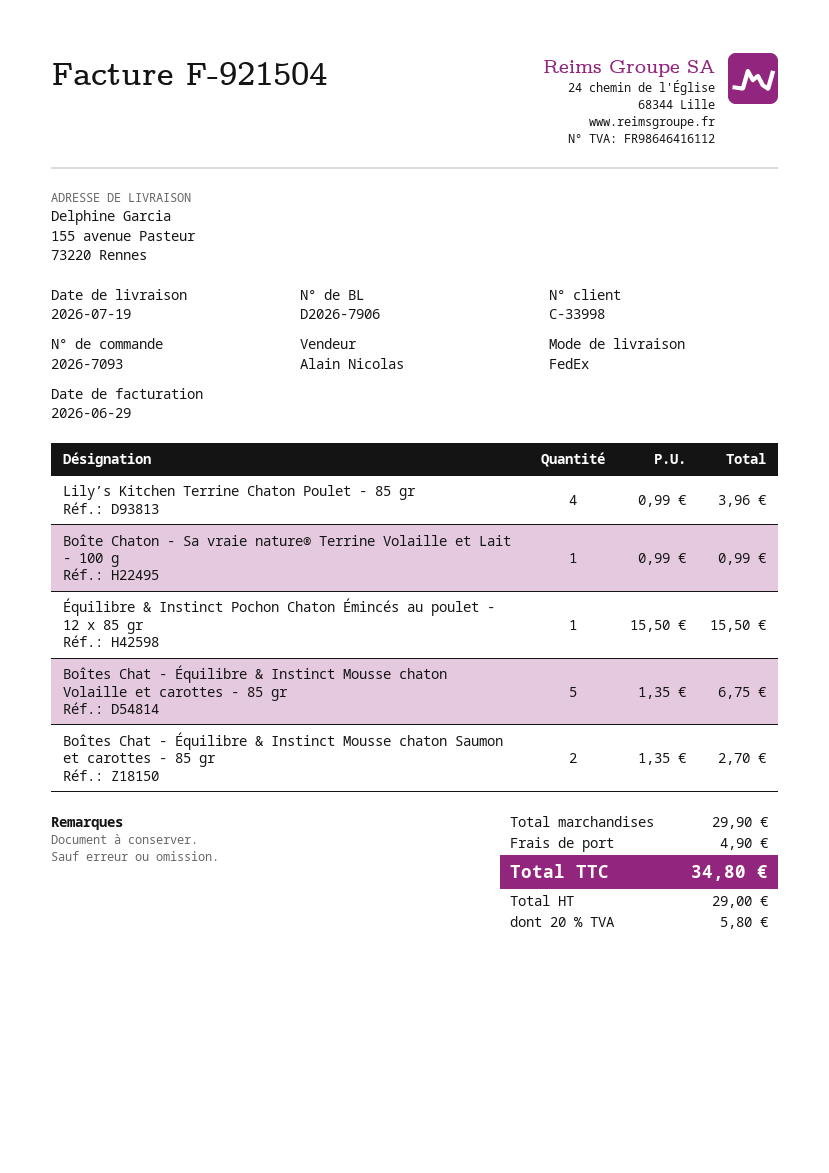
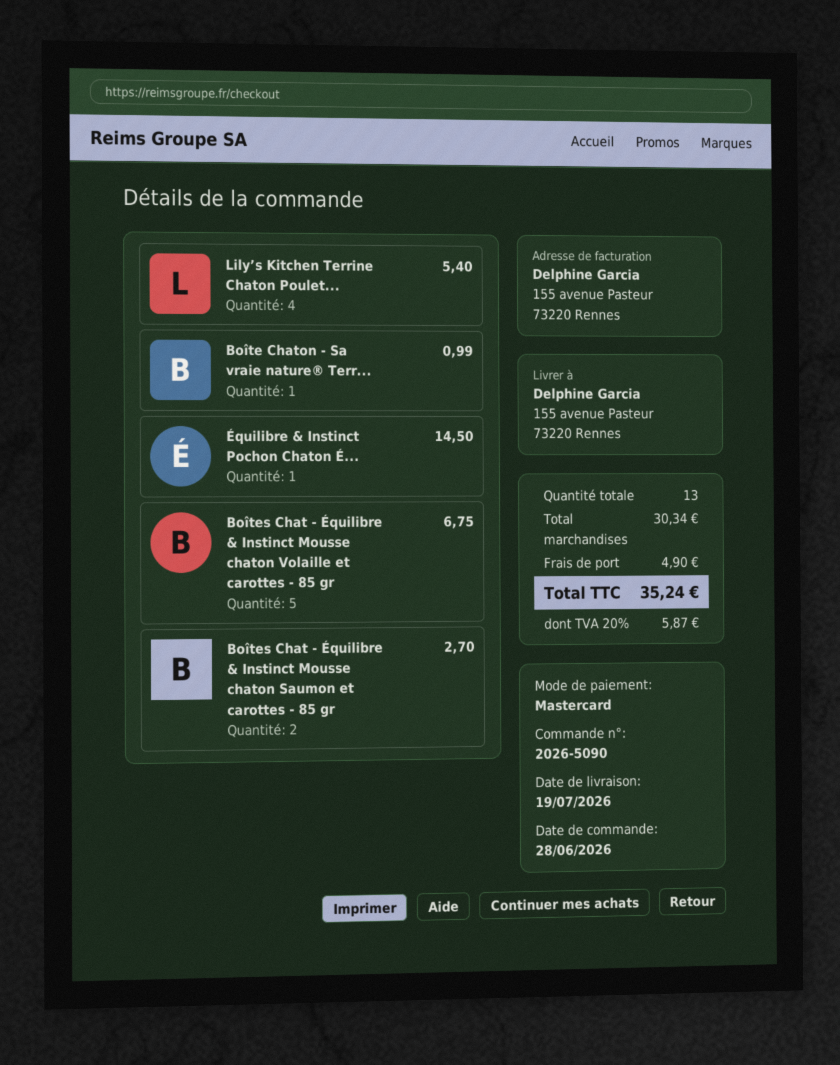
order number: 2026-7093 -> 2026-5090
Lily’s Kitchen Terrine Chaton Poulet - 85 gr: 4 for 3.96 -> 4 for 5.40
Équilibre & Instinct Pochon Chaton Émincés au poulet - 12 x 85 gr: 1 for 15.50 -> 1 for 14.50
subtotal: 29.90 -> 30.34
tax: 20% = 5.80 -> 20% = 5.87
total: 34.80 -> 35.24

